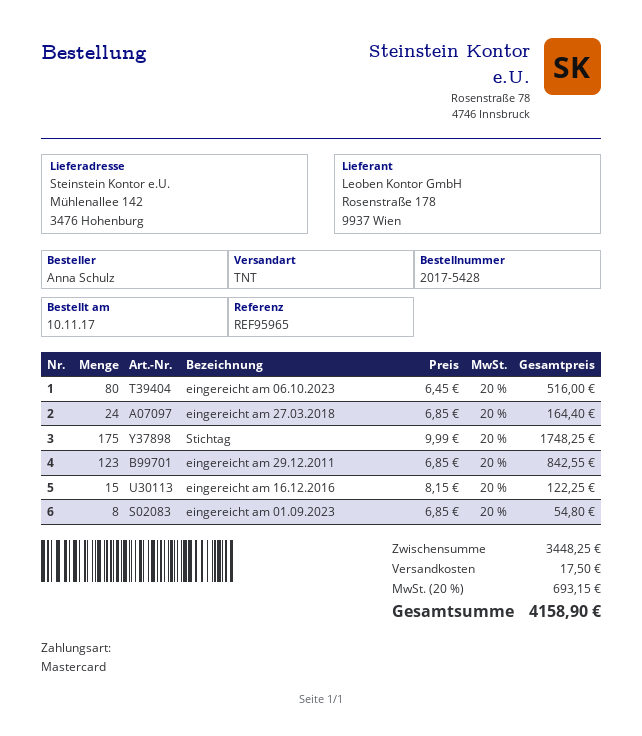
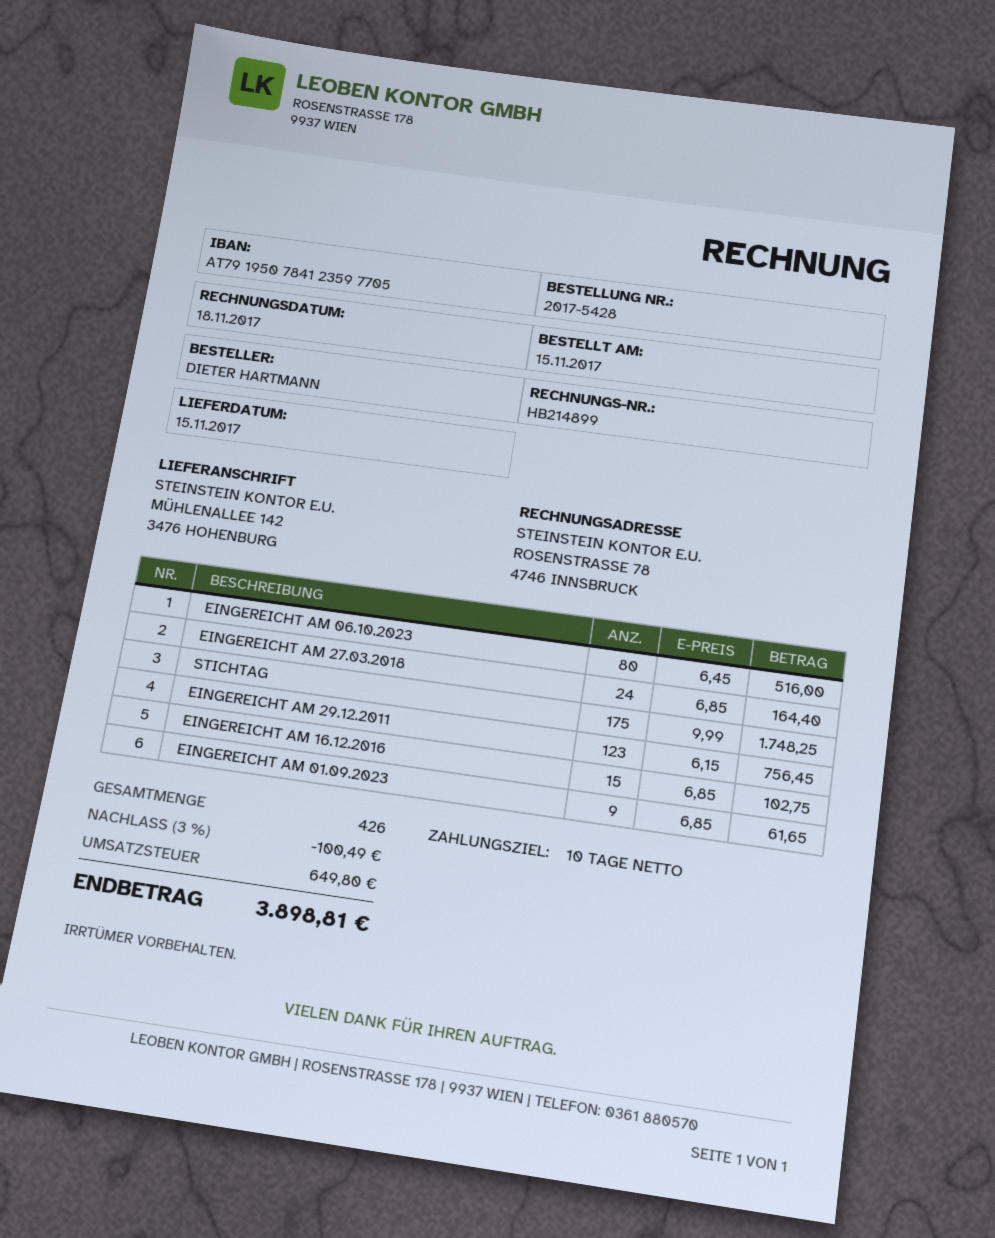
order date: 2017-11-10 -> 2017-11-15
ordered by: Anna Schulz -> DIETER HARTMANN
eingereicht am 29.12.2011: 123 x 6.85 = 842.55 -> 123 x 6.15 = 756.45
eingereicht am 16.12.2016: 15 x 8.15 = 122.25 -> 15 x 6.85 = 102.75
eingereicht am 01.09.2023: 8 x 6.85 = 54.80 -> 9 x 6.85 = 61.65
discount: none -> 3% = 100.49
shipping: 17.50 -> none
tax: 693.15 -> 649.80
total: 4158.90 -> 3898.81

